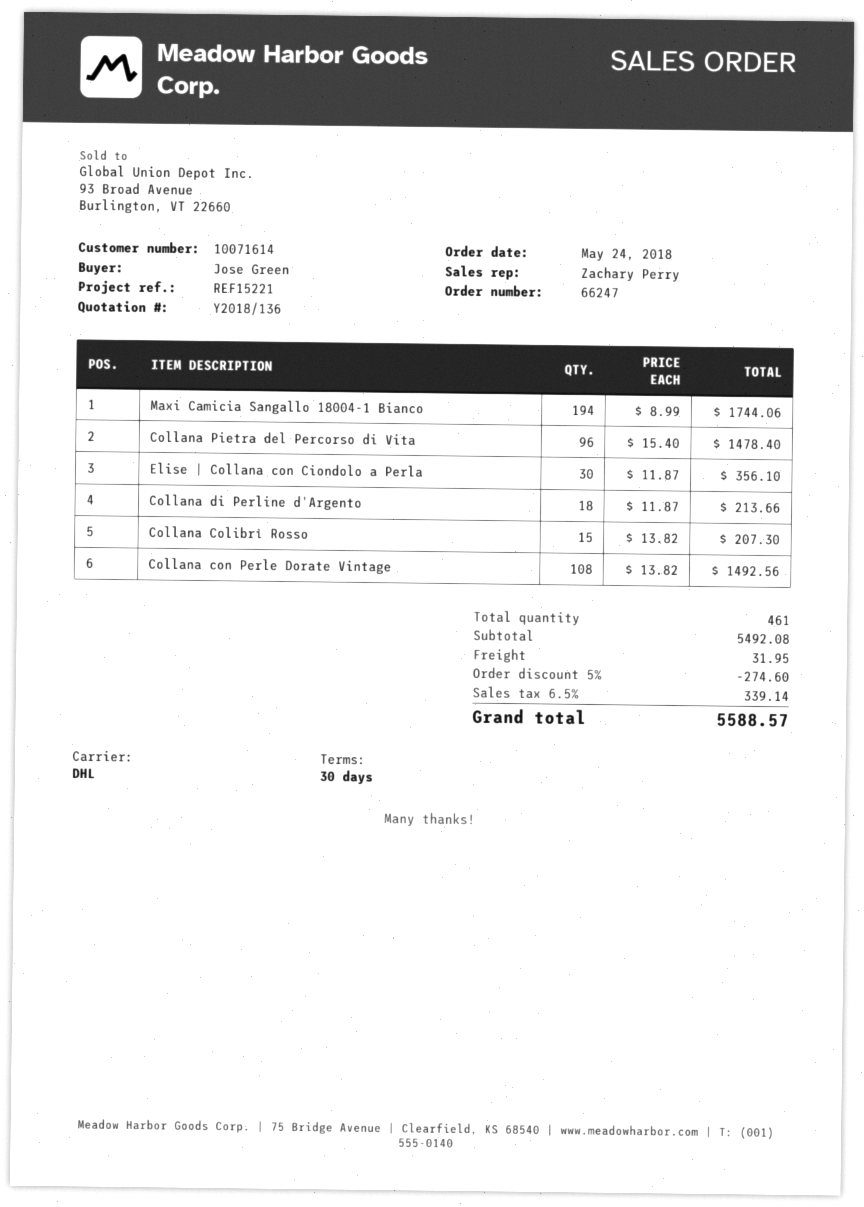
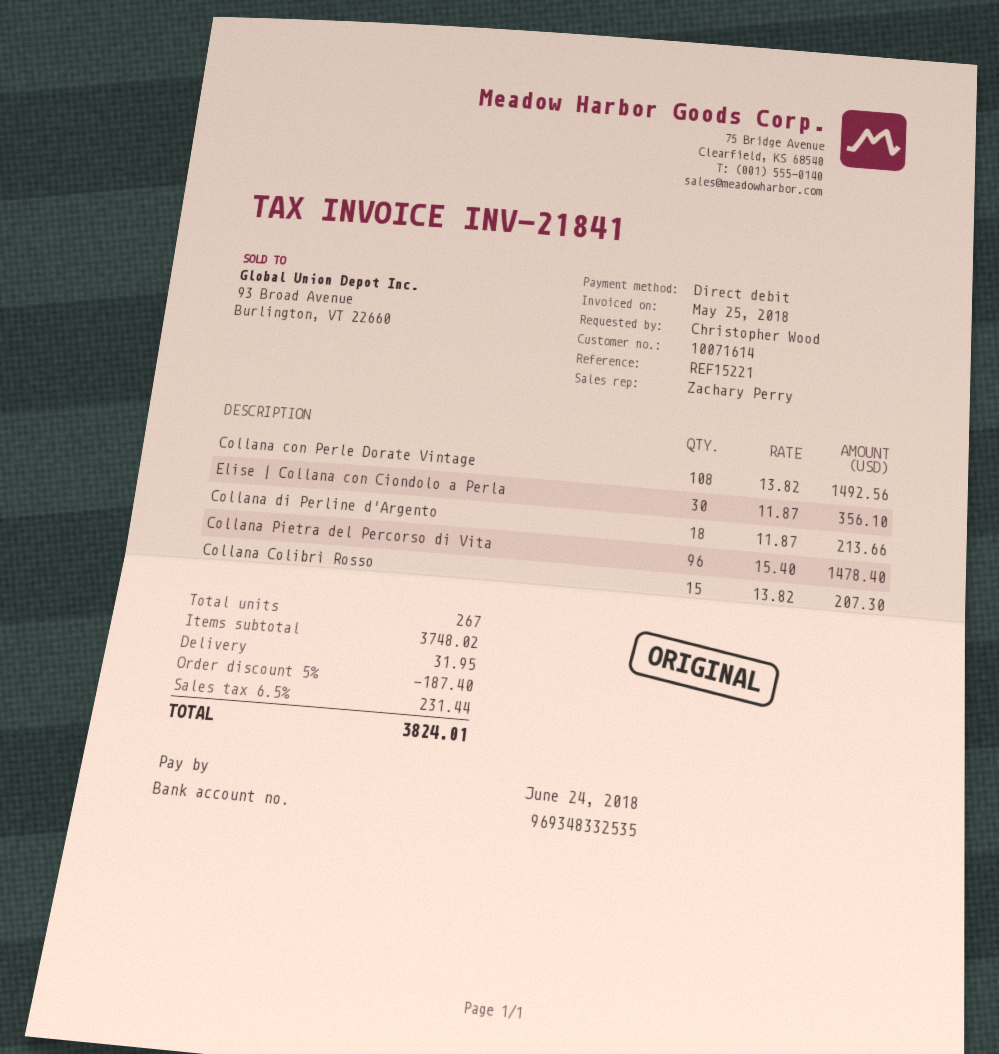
ordered by: Jose Green -> Christopher Wood
Maxi Camicia Sangallo 18004-1 Bianco: 194 x 8.99 = 1744.06 -> none
total quantity: 461 -> 267
subtotal: 5492.08 -> 3748.02
discount: 5% = 274.60 -> 5% = 187.40
tax: 6.5% = 339.14 -> 6.5% = 231.44
total: 5588.57 -> 3824.01

